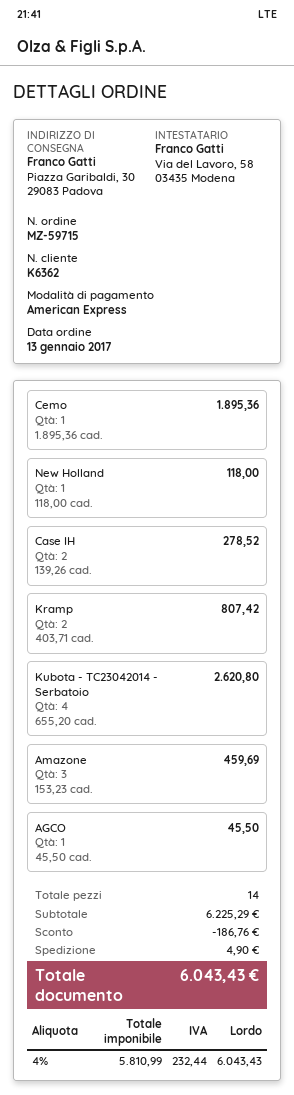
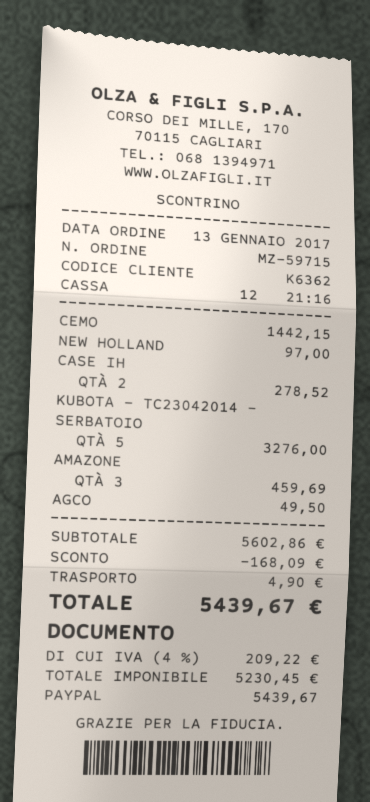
payment method: American Express -> PayPal
Cemo: 1 for 1895.36 -> 1 for 1442.15
New Holland: 1 for 118.00 -> 1 for 97.00
Kramp: 2 for 807.42 -> none
Kubota - TC23042014 - Serbatoio: 4 for 2620.80 -> 5 for 3276.00
AGCO: 1 for 45.50 -> 1 for 49.50
subtotal: 6225.29 -> 5602.86
discount: 186.76 -> 168.09
net: 5810.99 -> 5230.45
tax: 4% = 232.44 -> 4% = 209.22
total: 6043.43 -> 5439.67

